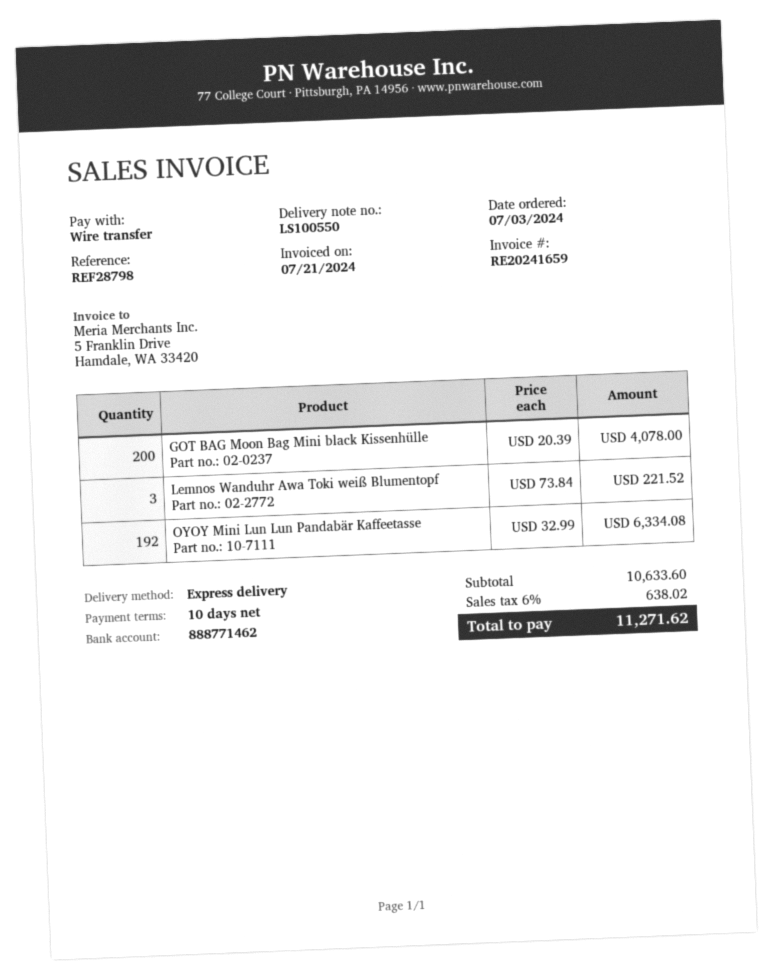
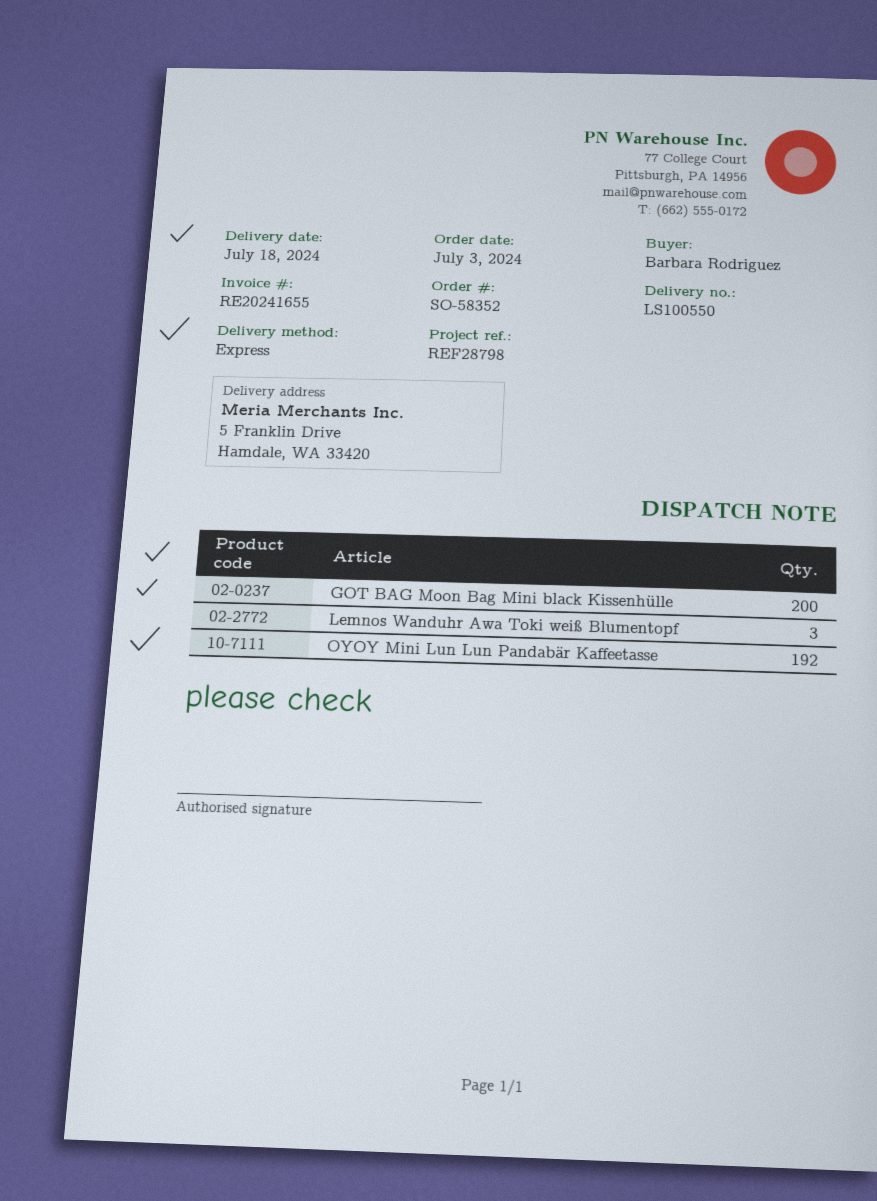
invoice number: RE20241659 -> RE20241655

